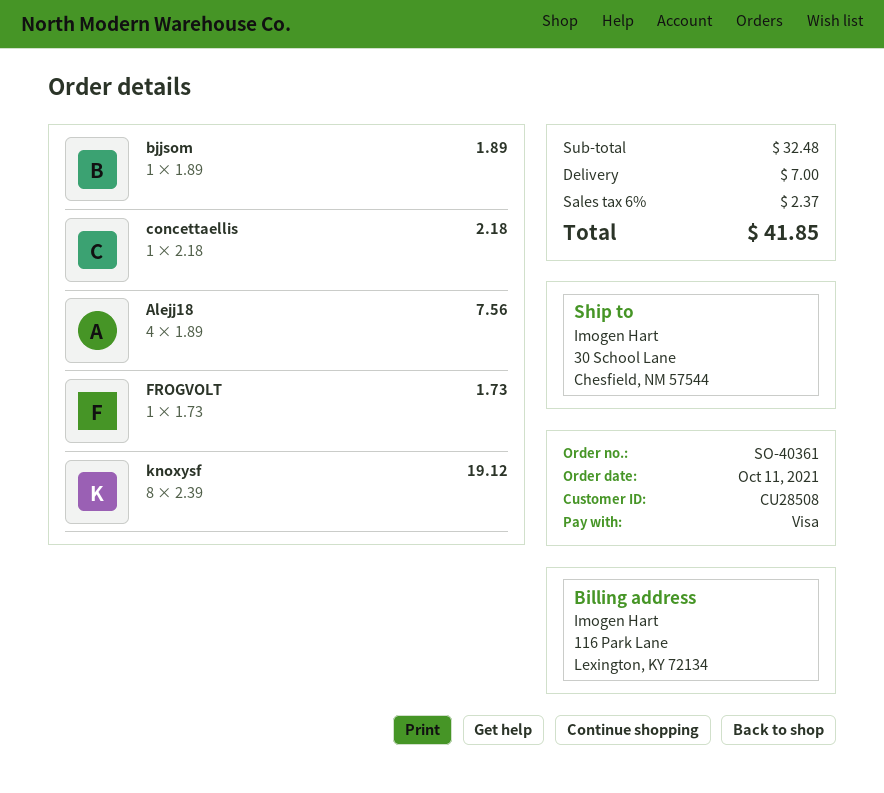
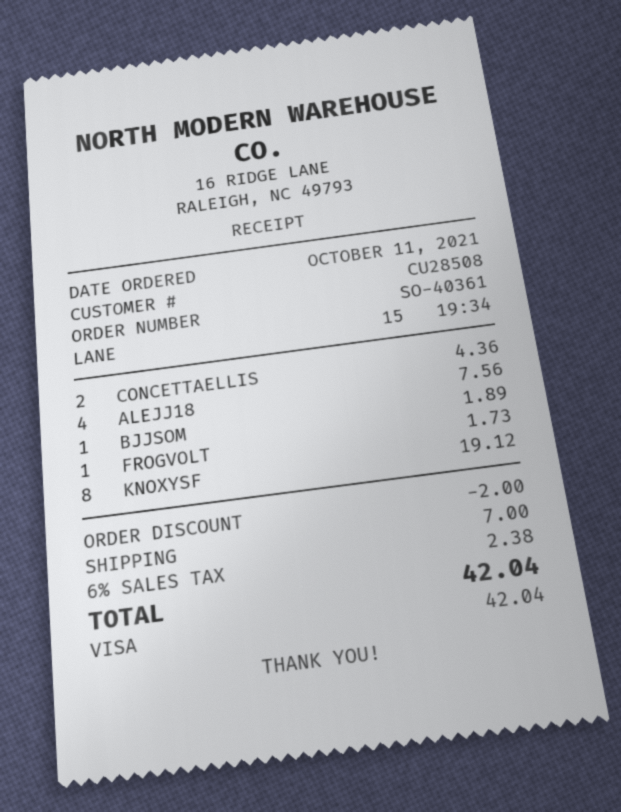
concettaellis: 1 for 2.18 -> 2 for 4.36
discount: none -> 2.00
tax: 6% = 2.37 -> 6% = 2.38
total: 41.85 -> 42.04

